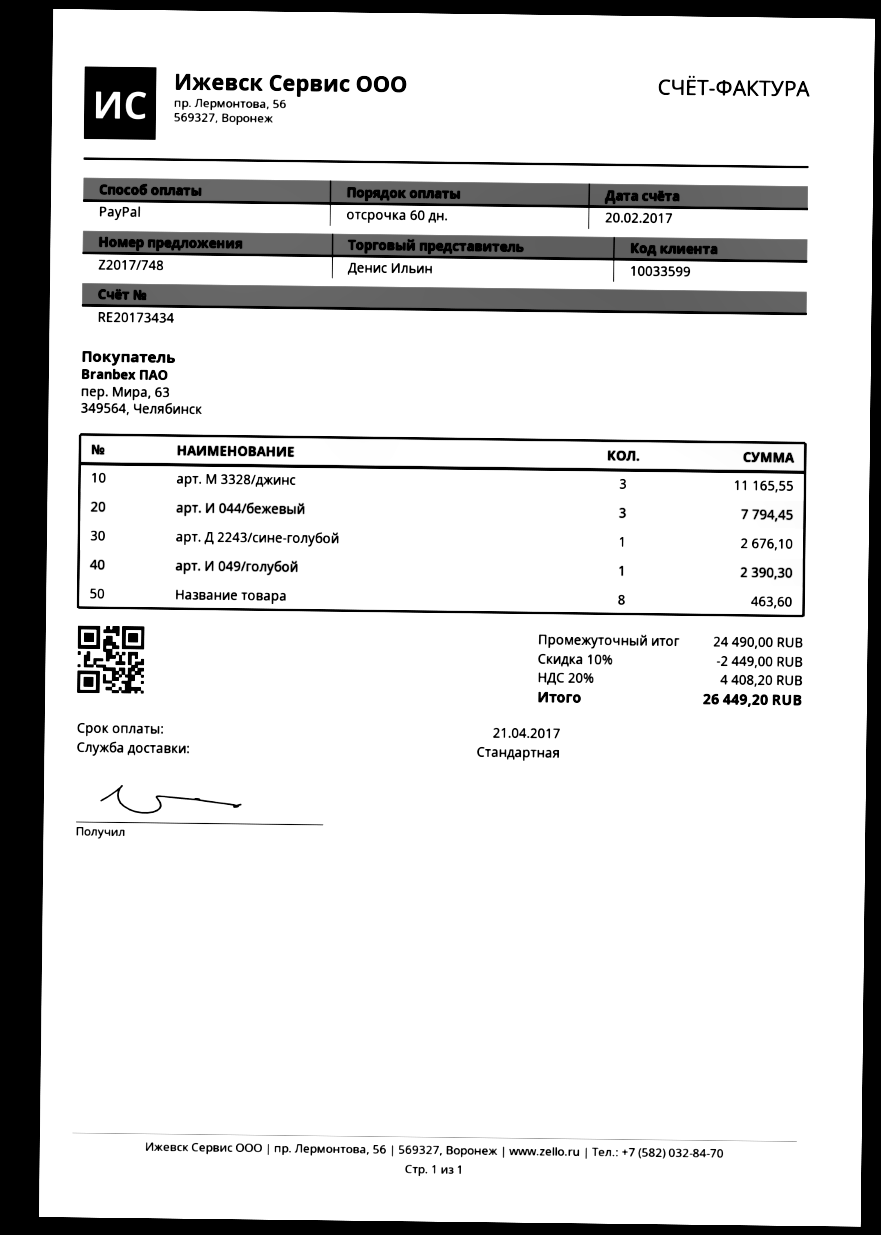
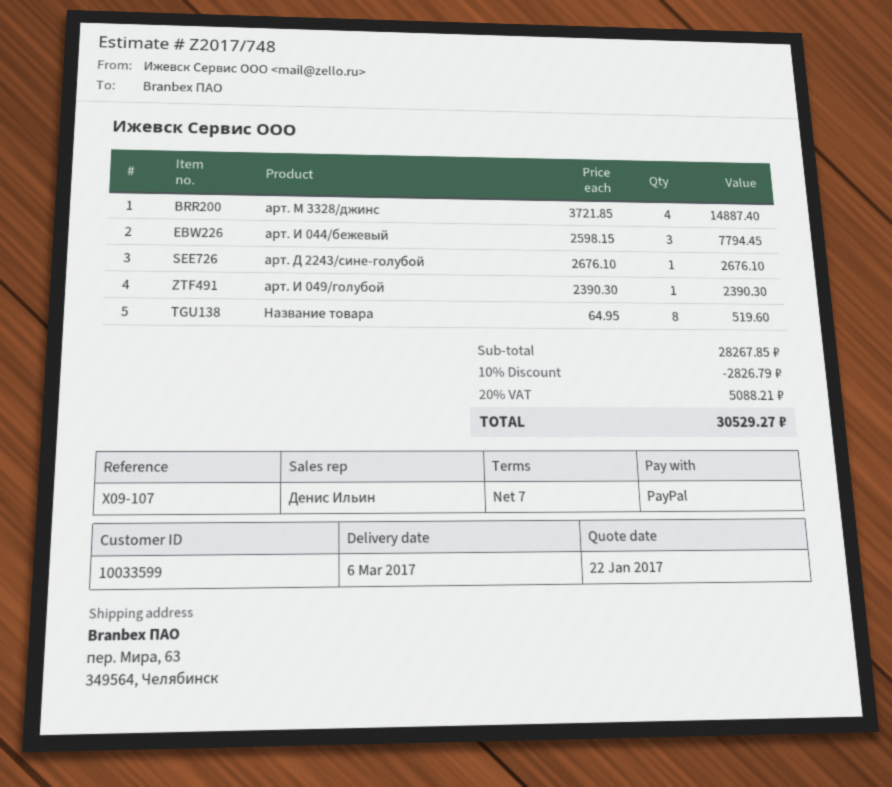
payment terms: 60 days -> 7 days
арт. М 3328/джинс: 3 for 11165.55 -> 4 for 14887.40
Название товара: 8 for 463.60 -> 8 for 519.60
subtotal: 24490.00 -> 28267.85
discount: 10% = 2449.00 -> 10% = 2826.79
tax: 20% = 4408.20 -> 20% = 5088.21
total: 26449.20 -> 30529.27

